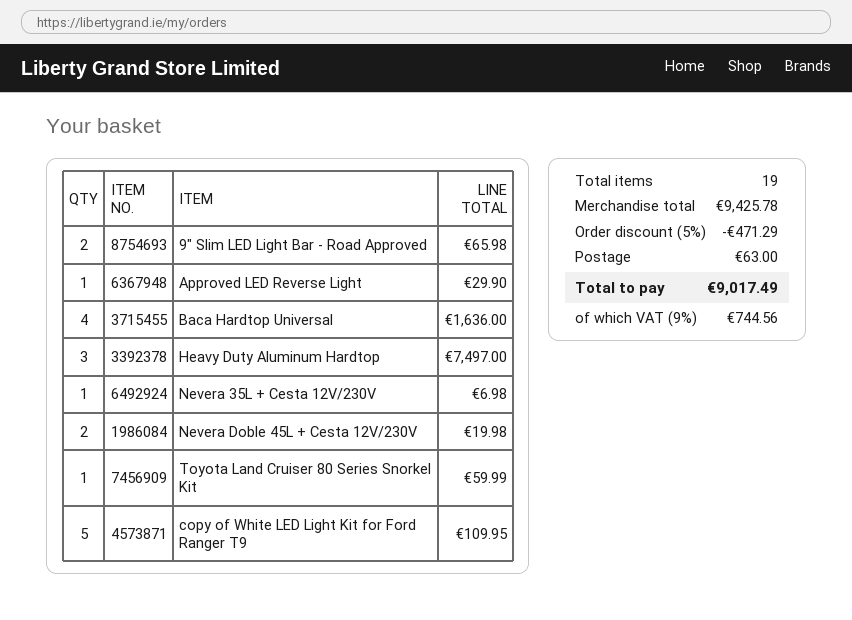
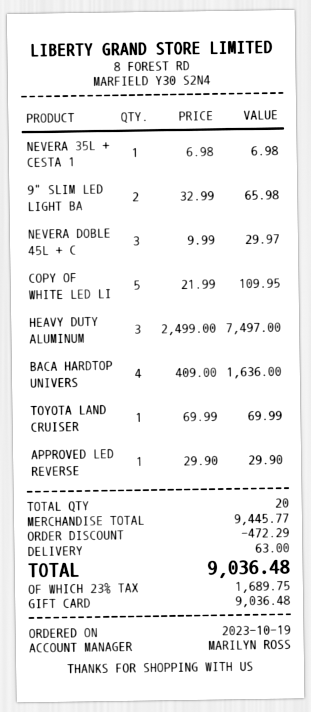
Nevera Doble 45L + Cesta 12V/230V: 2 for 19.98 -> 3 for 29.97
Toyota Land Cruiser 80 Series Snorkel Kit: 1 for 59.99 -> 1 for 69.99
total quantity: 19 -> 20
subtotal: 9425.78 -> 9445.77
discount: 471.29 -> 472.29
tax: 9% = 744.56 -> 23% = 1689.75
total: 9017.49 -> 9036.48

